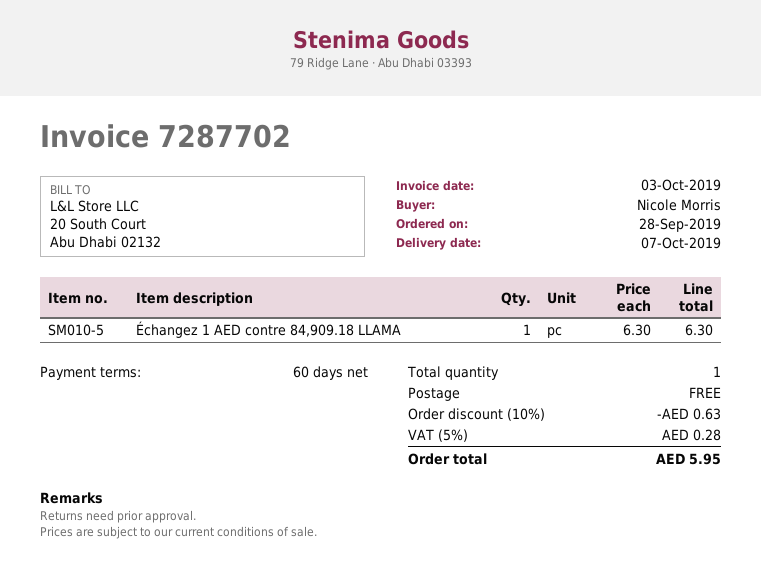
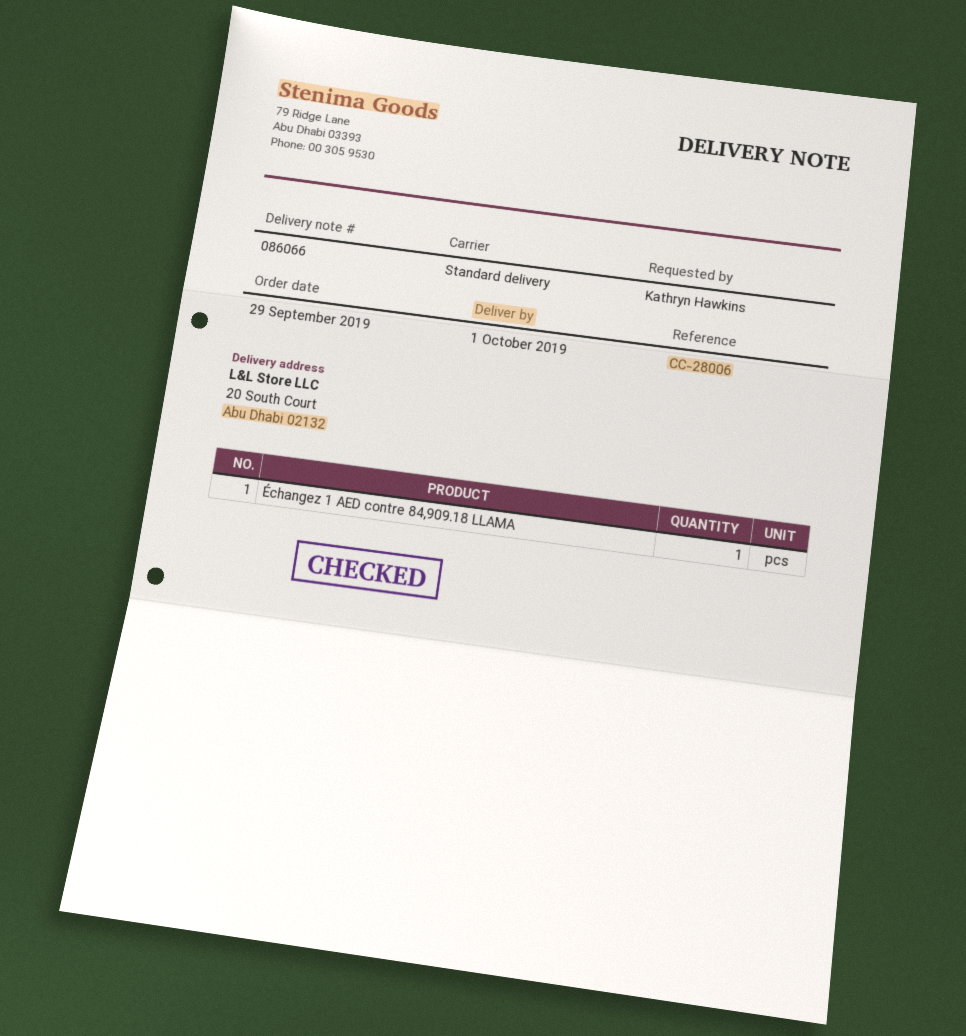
order date: 2019-09-28 -> 2019-09-29
delivery date: 2019-10-07 -> 2019-10-01
ordered by: Nicole Morris -> Kathryn Hawkins

